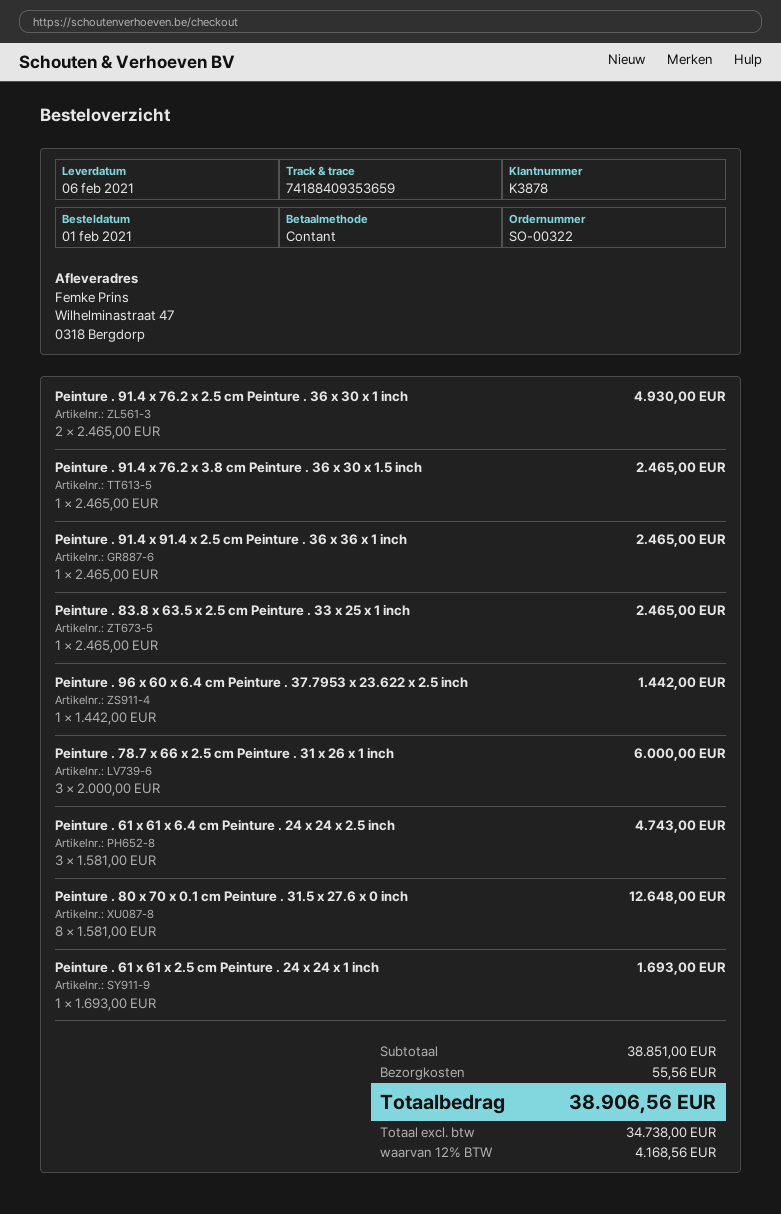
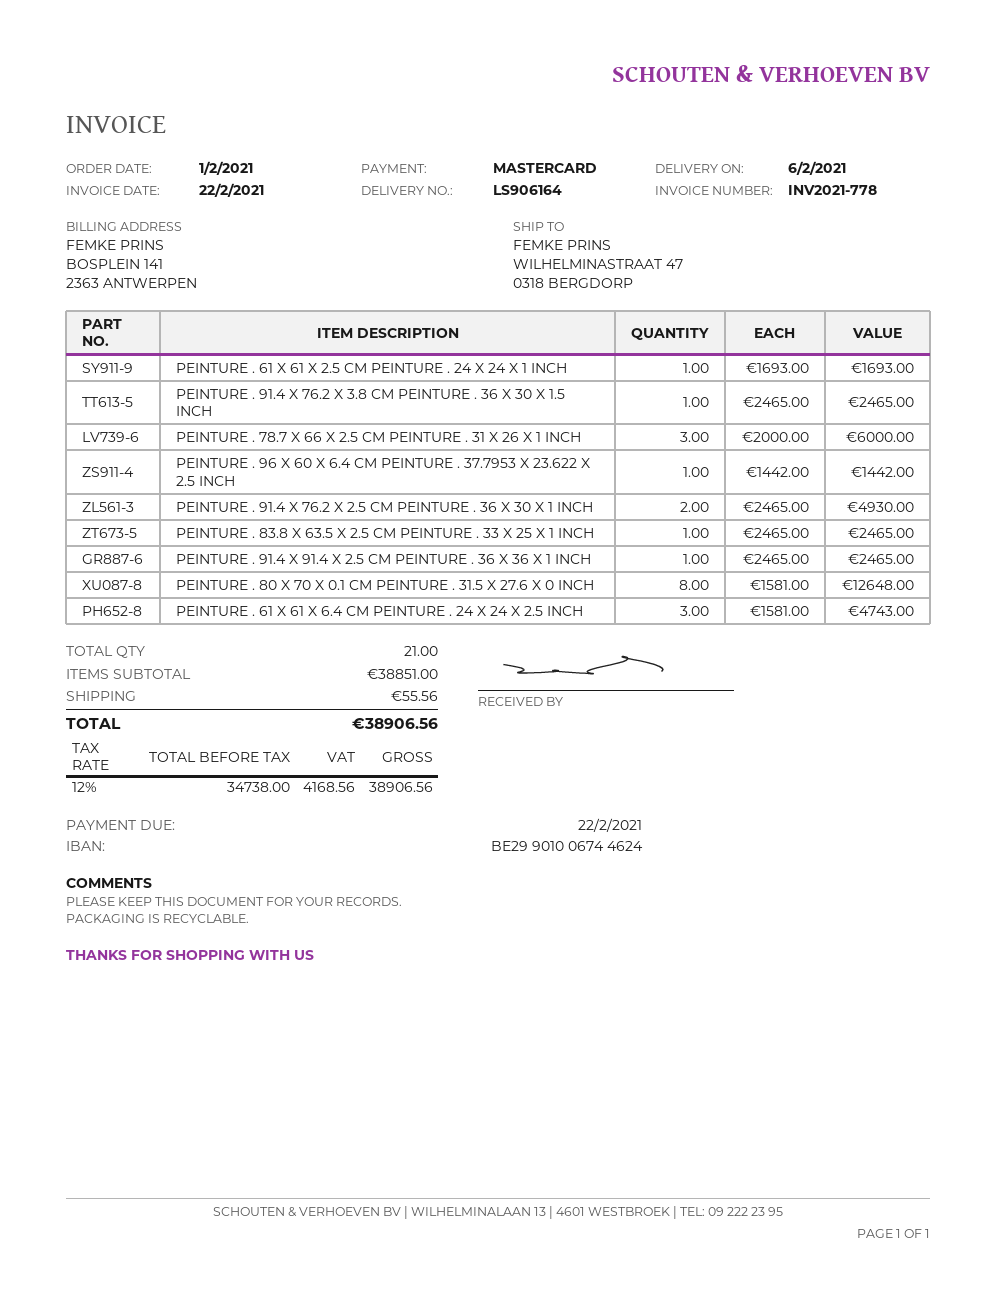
payment method: cash -> Mastercard

